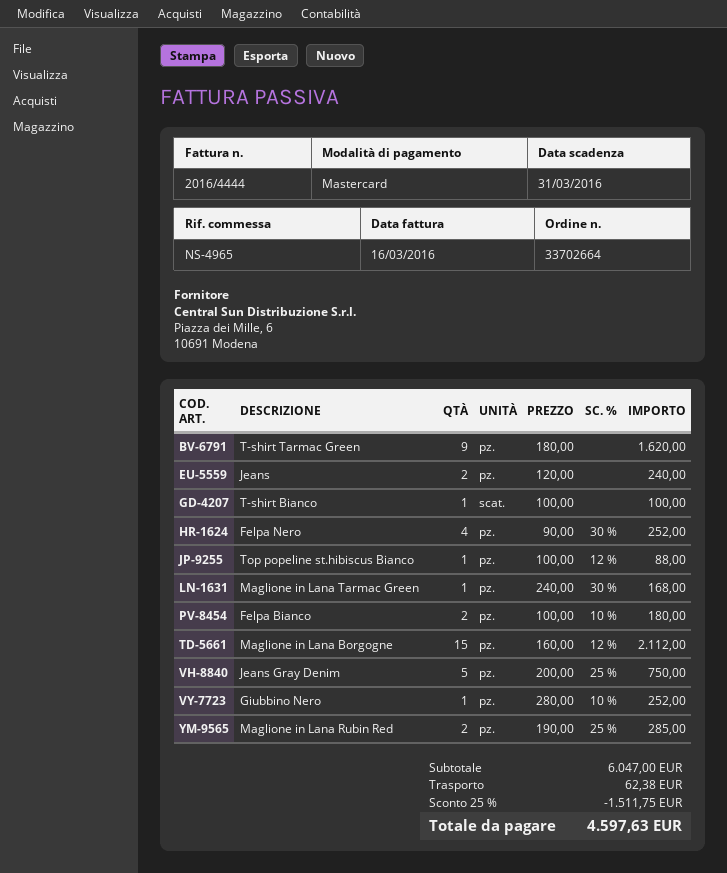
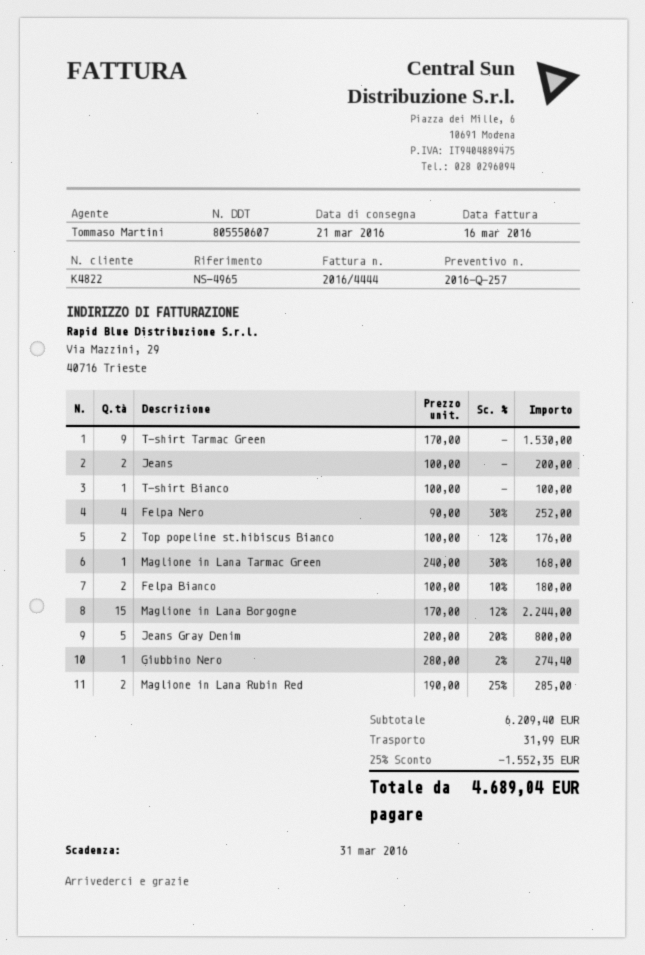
T-shirt Tarmac Green: 9 x 180.00 = 1620.00 -> 9 x 170.00 = 1530.00
Jeans: 2 x 120.00 = 240.00 -> 2 x 100.00 = 200.00
Top popeline st.hibiscus Bianco: 1 x 100.00 - 12% = 88.00 -> 2 x 100.00 - 12% = 176.00
Maglione in Lana Borgogne: 15 x 160.00 - 12% = 2112.00 -> 15 x 170.00 - 12% = 2244.00
Jeans Gray Denim: 5 x 200.00 - 25% = 750.00 -> 5 x 200.00 - 20% = 800.00
Giubbino Nero: 1 x 280.00 - 10% = 252.00 -> 1 x 280.00 - 2% = 274.40
subtotal: 6047.00 -> 6209.40
discount: 25% = 1511.75 -> 25% = 1552.35
shipping: 62.38 -> 31.99
total: 4597.63 -> 4689.04

